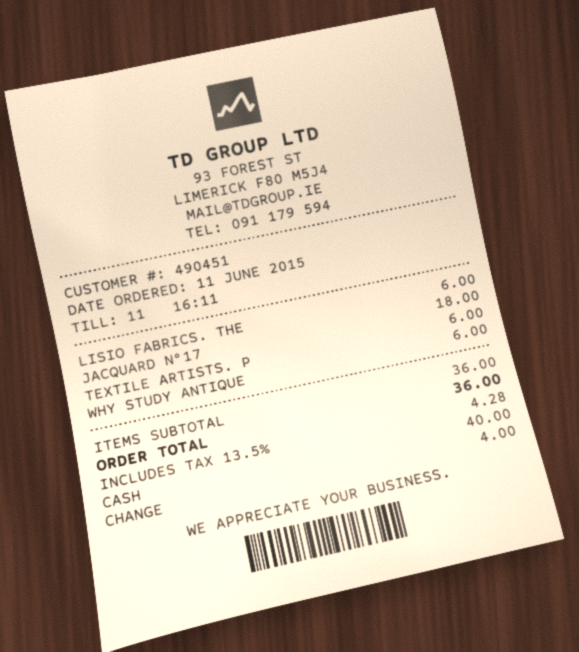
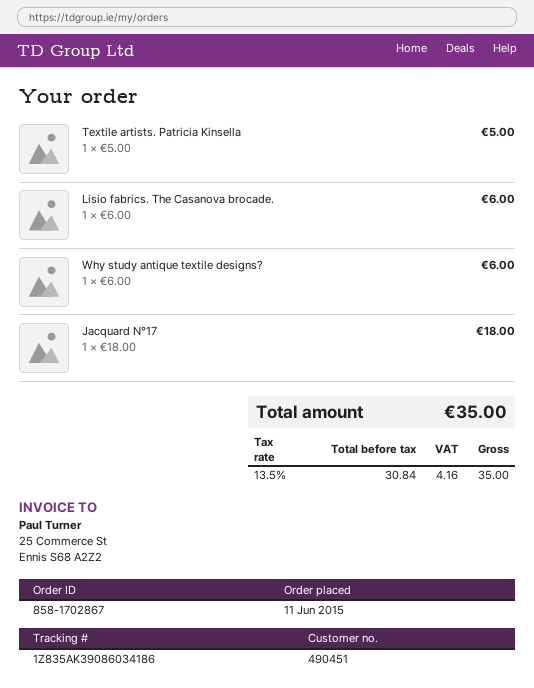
TEXTILE ARTISTS. P: 1 x 6.00 = 6.00 -> 1 x 5.00 = 5.00
tax: 13.5% = 4.28 -> 13.5% = 4.16
total: 36.00 -> 35.00

